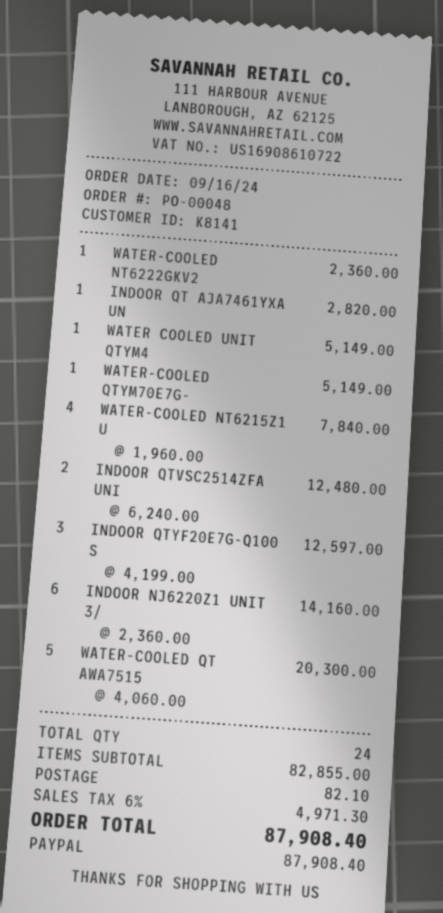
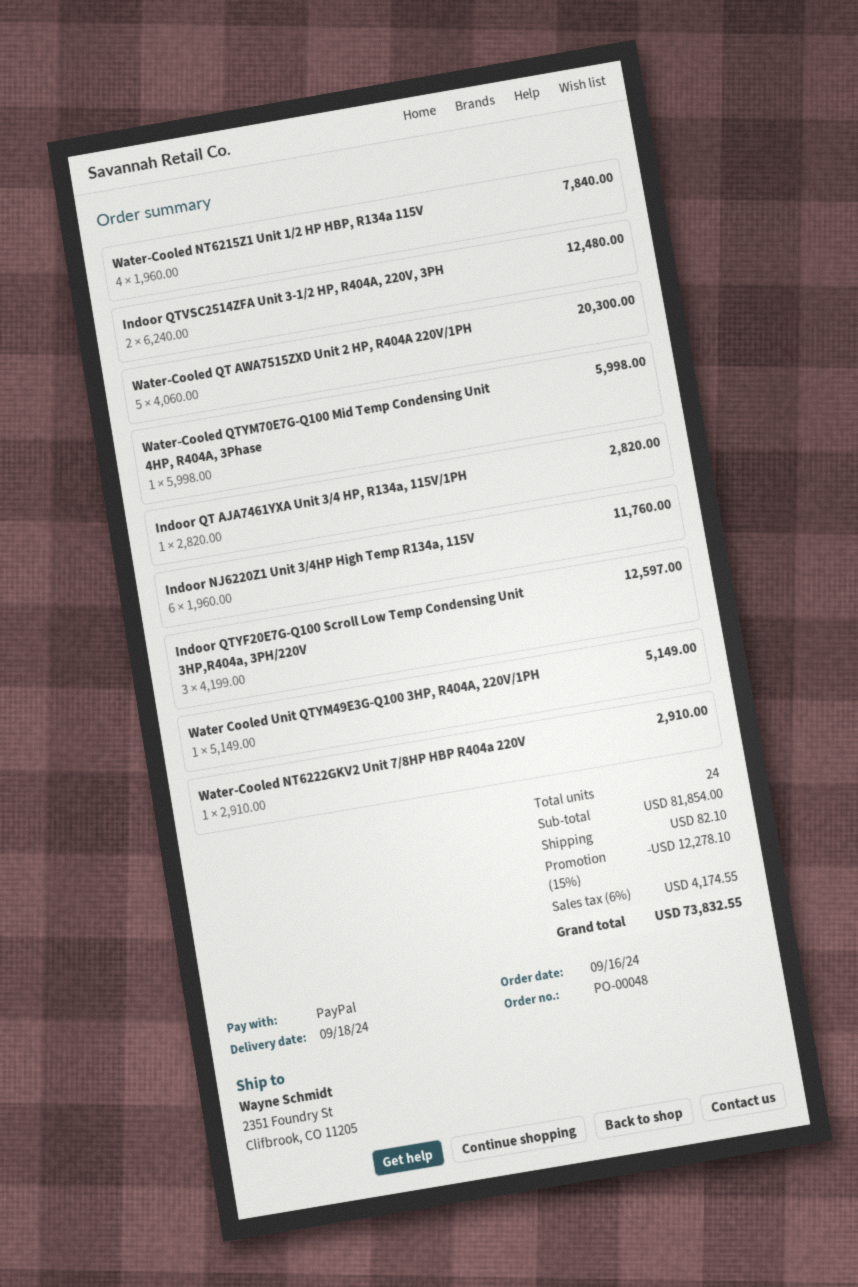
WATER-COOLED NT6222GKV2: 1 x 2360.00 = 2360.00 -> 1 x 2910.00 = 2910.00
WATER-COOLED QTYM70E7G-: 1 x 5149.00 = 5149.00 -> 1 x 5998.00 = 5998.00
INDOOR NJ6220Z1 UNIT 3/: 6 x 2360.00 = 14160.00 -> 6 x 1960.00 = 11760.00
subtotal: 82855.00 -> 81854.00
discount: none -> 15% = 12278.10
tax: 6% = 4971.30 -> 6% = 4174.55
total: 87908.40 -> 73832.55

